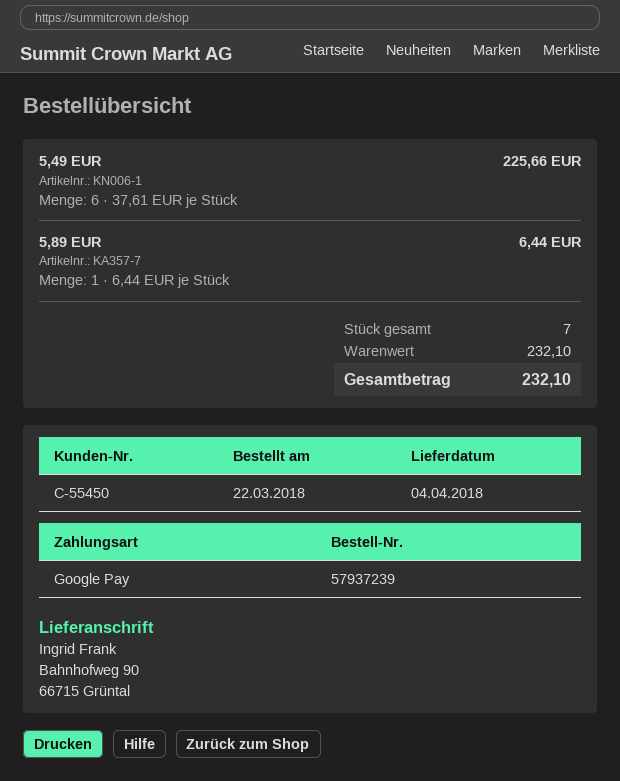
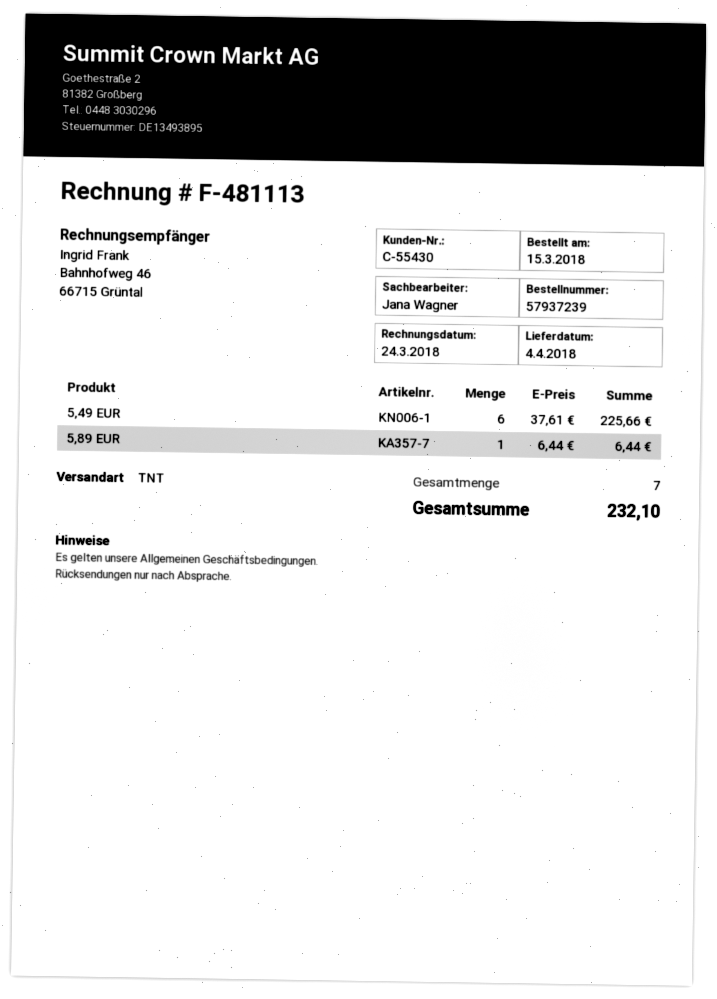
order date: 2018-03-22 -> 2018-03-15
customer number: C-55450 -> C-55430

